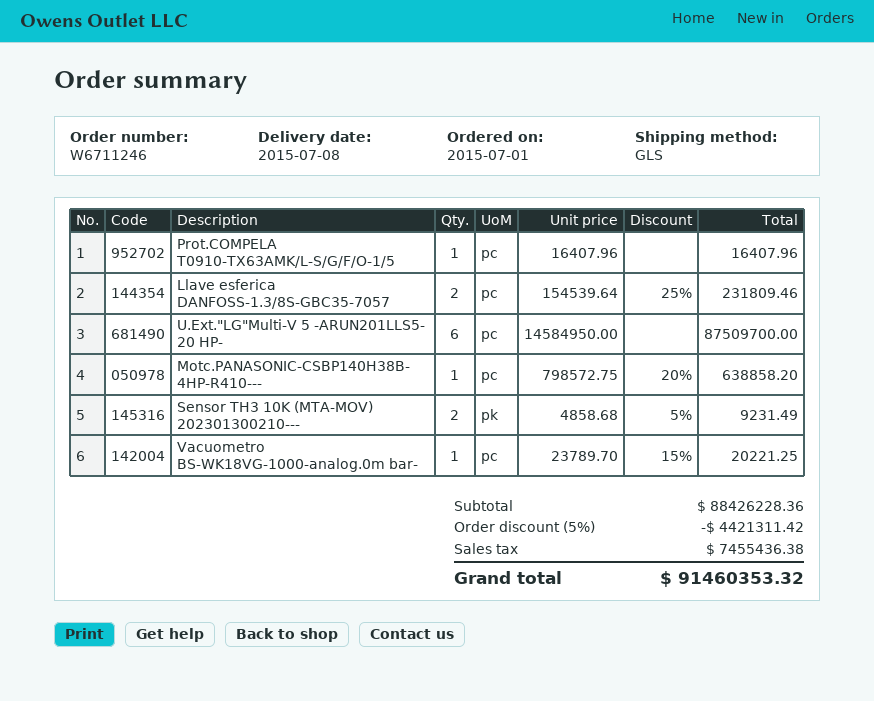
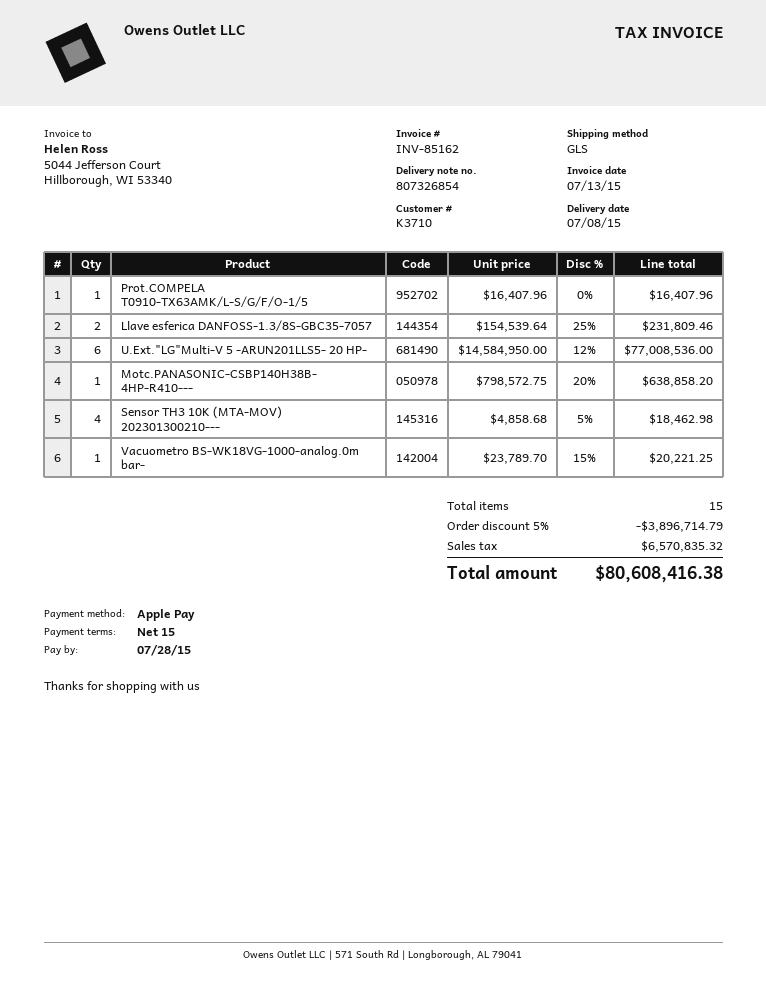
U.Ext."LG"Multi-V 5 -ARUN201LLS5- 20 HP-: 6 x 14584950.00 = 87509700.00 -> 6 x 14584950.00 - 12% = 77008536.00
Sensor TH3 10K (MTA-MOV) 202301300210---: 2 x 4858.68 - 5% = 9231.49 -> 4 x 4858.68 - 5% = 18462.98
discount: 5% = 4421311.42 -> 5% = 3896714.79
tax: 7455436.38 -> 6570835.32
total: 91460353.32 -> 80608416.38

